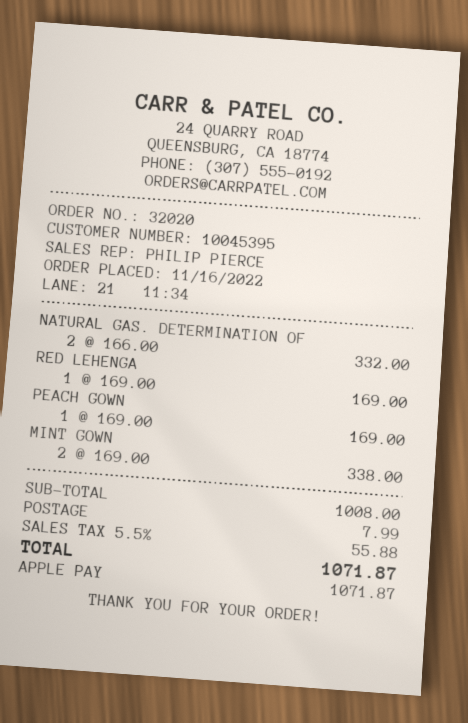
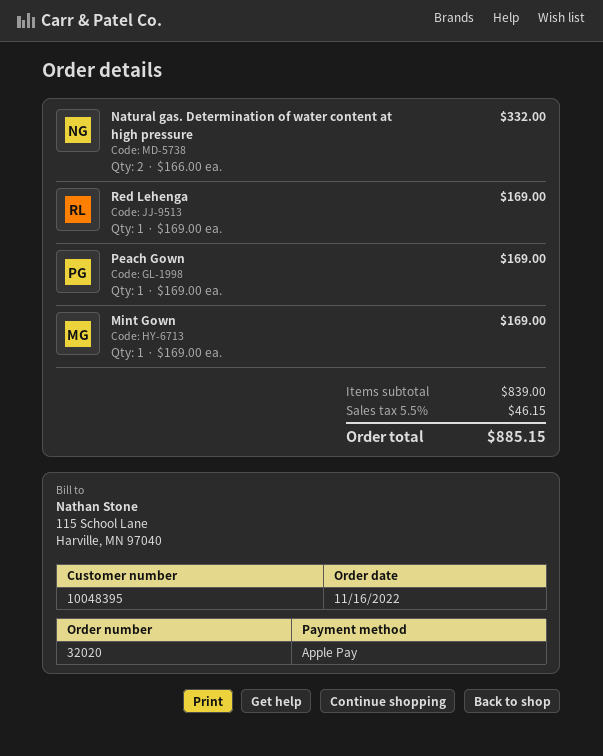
customer number: 10045395 -> 10048395
MINT GOWN: 2 x 169.00 = 338.00 -> 1 x 169.00 = 169.00
subtotal: 1008.00 -> 839.00
shipping: 7.99 -> none
tax: 5.5% = 55.88 -> 5.5% = 46.15
total: 1071.87 -> 885.15

